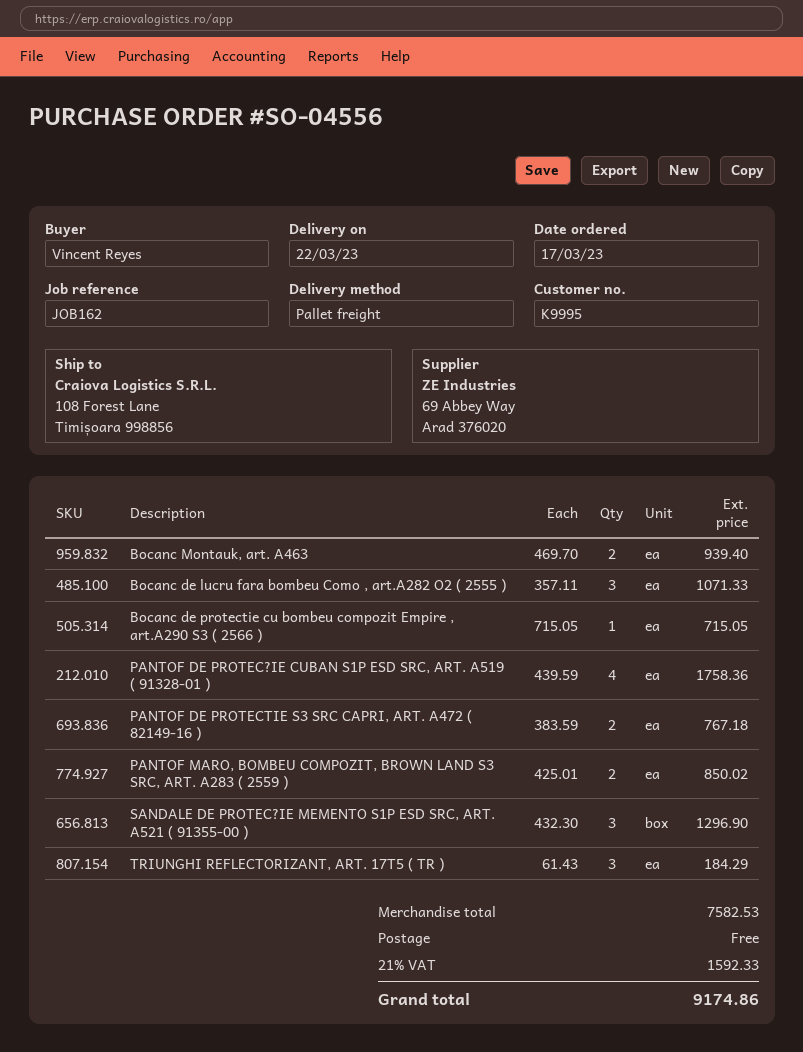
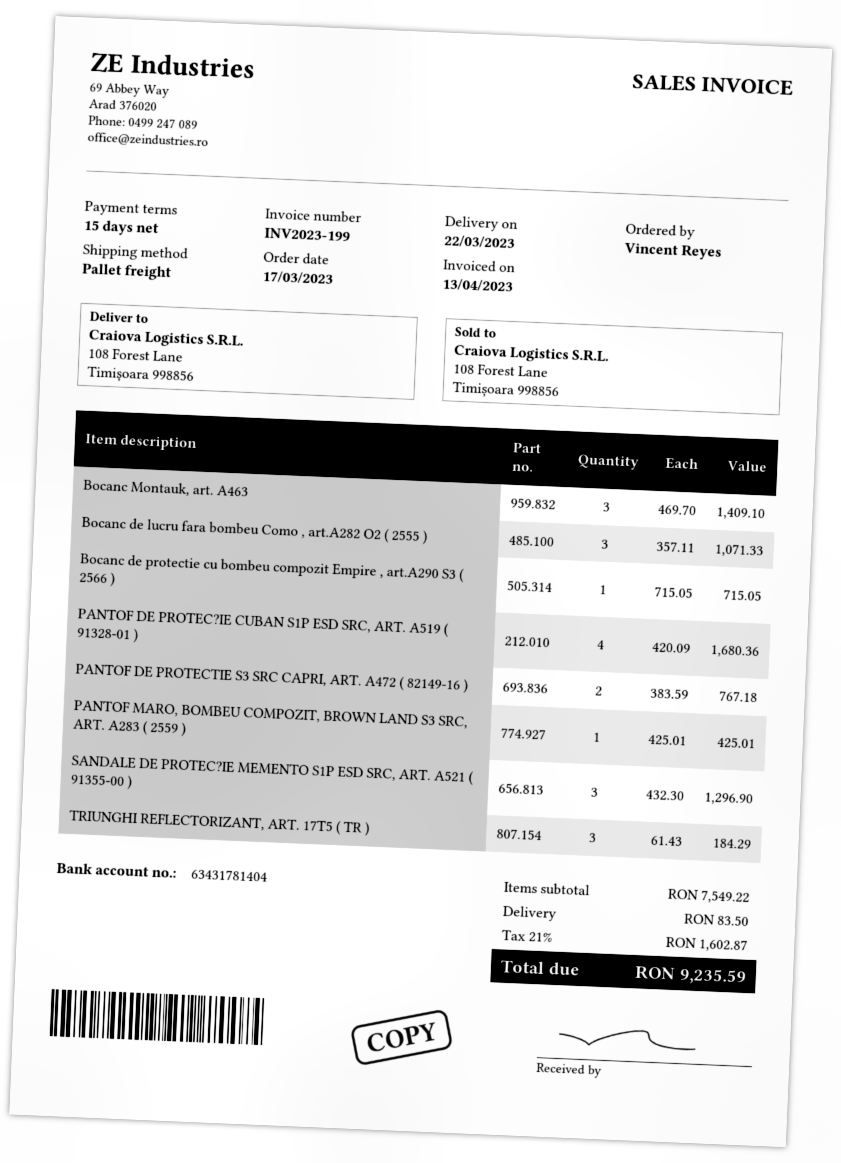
Bocanc Montauk, art. A463: 2 x 469.70 = 939.40 -> 3 x 469.70 = 1409.10
PANTOF DE PROTEC?IE CUBAN S1P ESD SRC, ART. A519 ( 91328-01 ): 4 x 439.59 = 1758.36 -> 4 x 420.09 = 1680.36
PANTOF MARO, BOMBEU COMPOZIT, BROWN LAND S3 SRC, ART. A283 ( 2559 ): 2 x 425.01 = 850.02 -> 1 x 425.01 = 425.01
subtotal: 7582.53 -> 7549.22
shipping: 0.00 -> 83.50
tax: 21% = 1592.33 -> 21% = 1602.87
total: 9174.86 -> 9235.59

